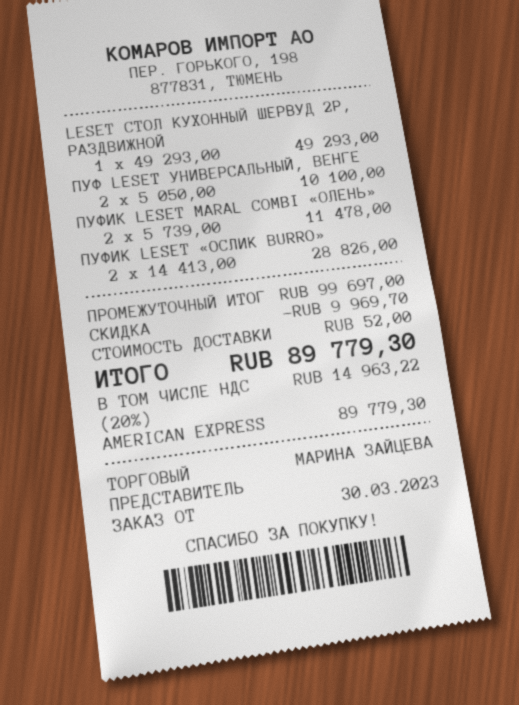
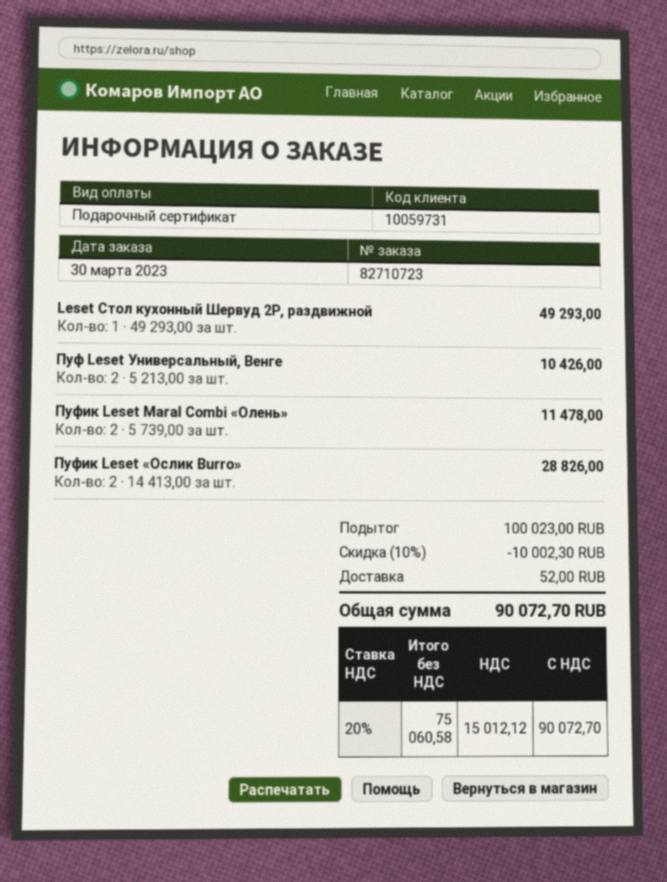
payment method: American Express -> gift card
ПУФ LESET УНИВЕРСАЛЬНЫЙ, ВЕНГЕ: 2 x 5050.00 = 10100.00 -> 2 x 5213.00 = 10426.00
subtotal: 99697.00 -> 100023.00
discount: 9969.70 -> 10002.30
tax: 20% = 14963.22 -> 20% = 15012.12
total: 89779.30 -> 90072.70

